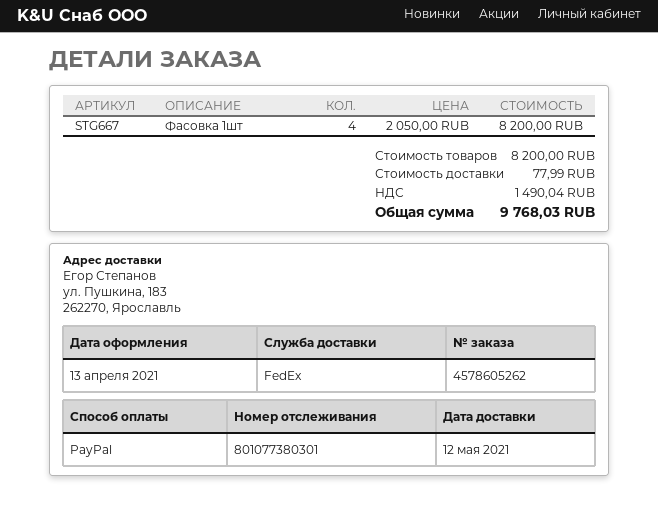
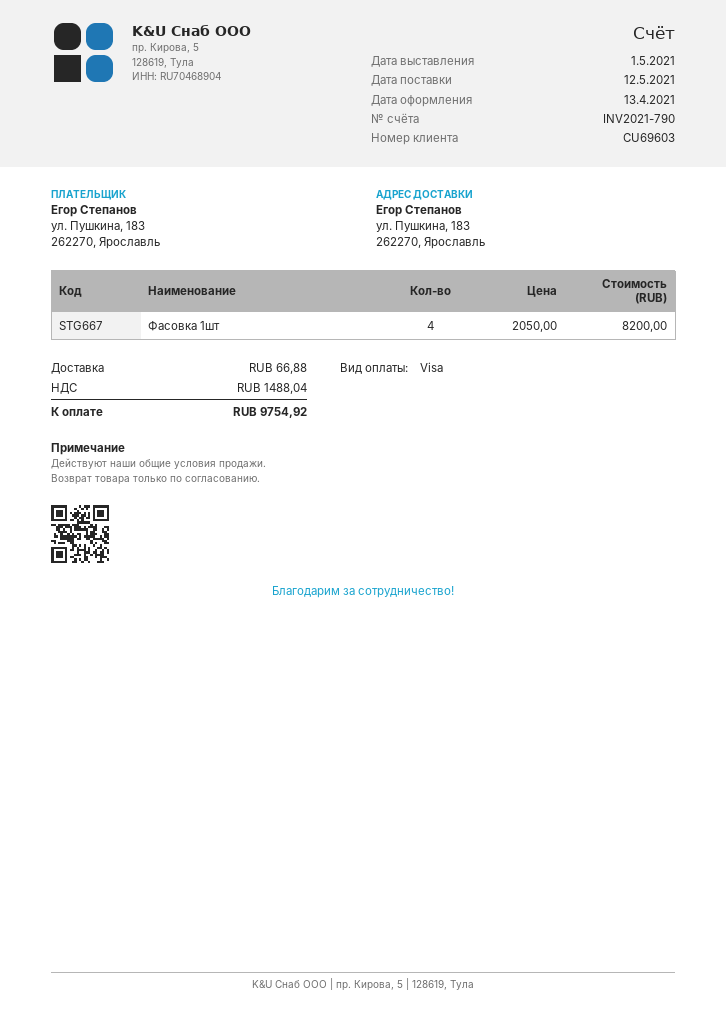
payment method: PayPal -> Visa
shipping: 77.99 -> 66.88
tax: 1490.04 -> 1488.04
total: 9768.03 -> 9754.92

